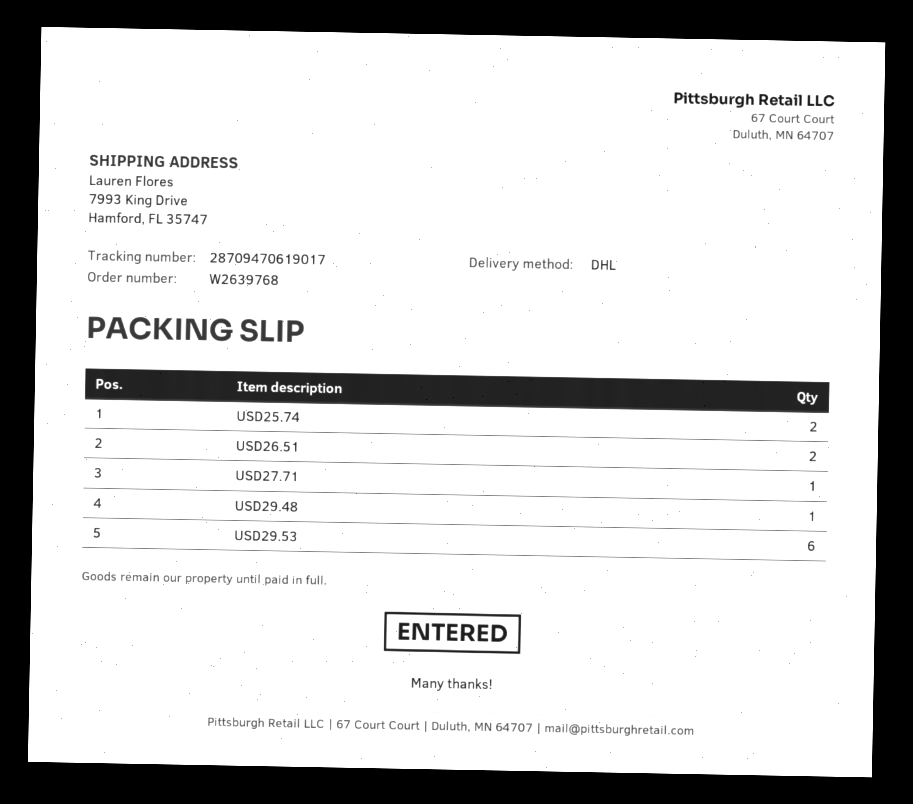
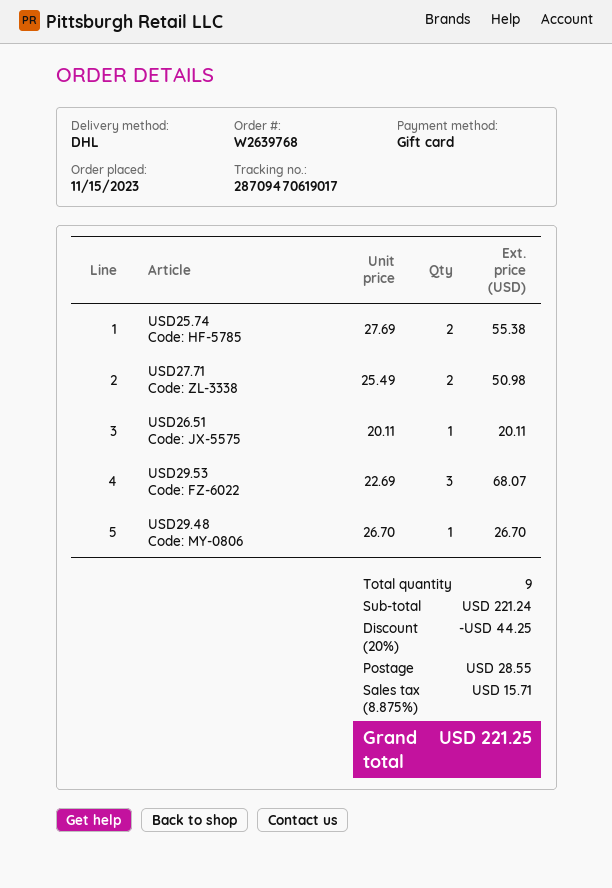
USD26.51: 2 -> 1
USD27.71: 1 -> 2
USD29.53: 6 -> 3

